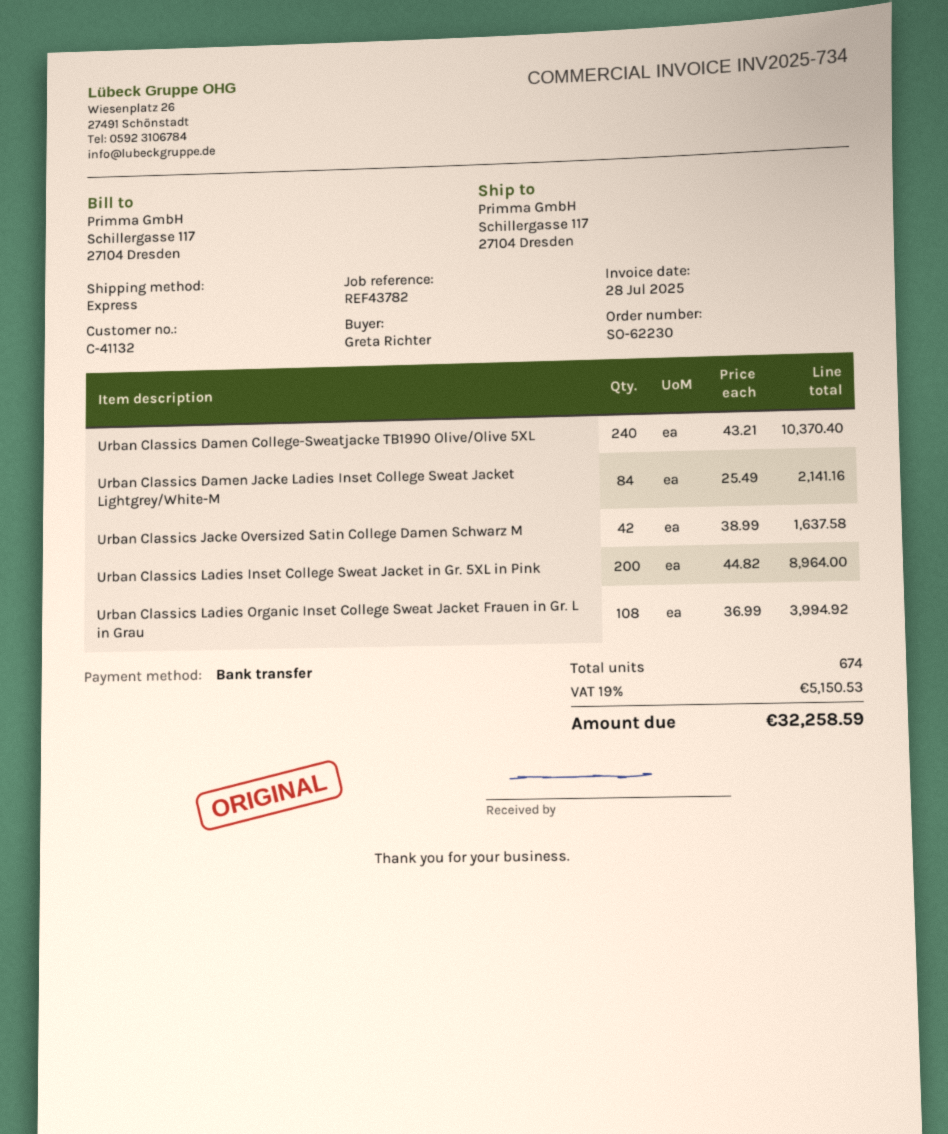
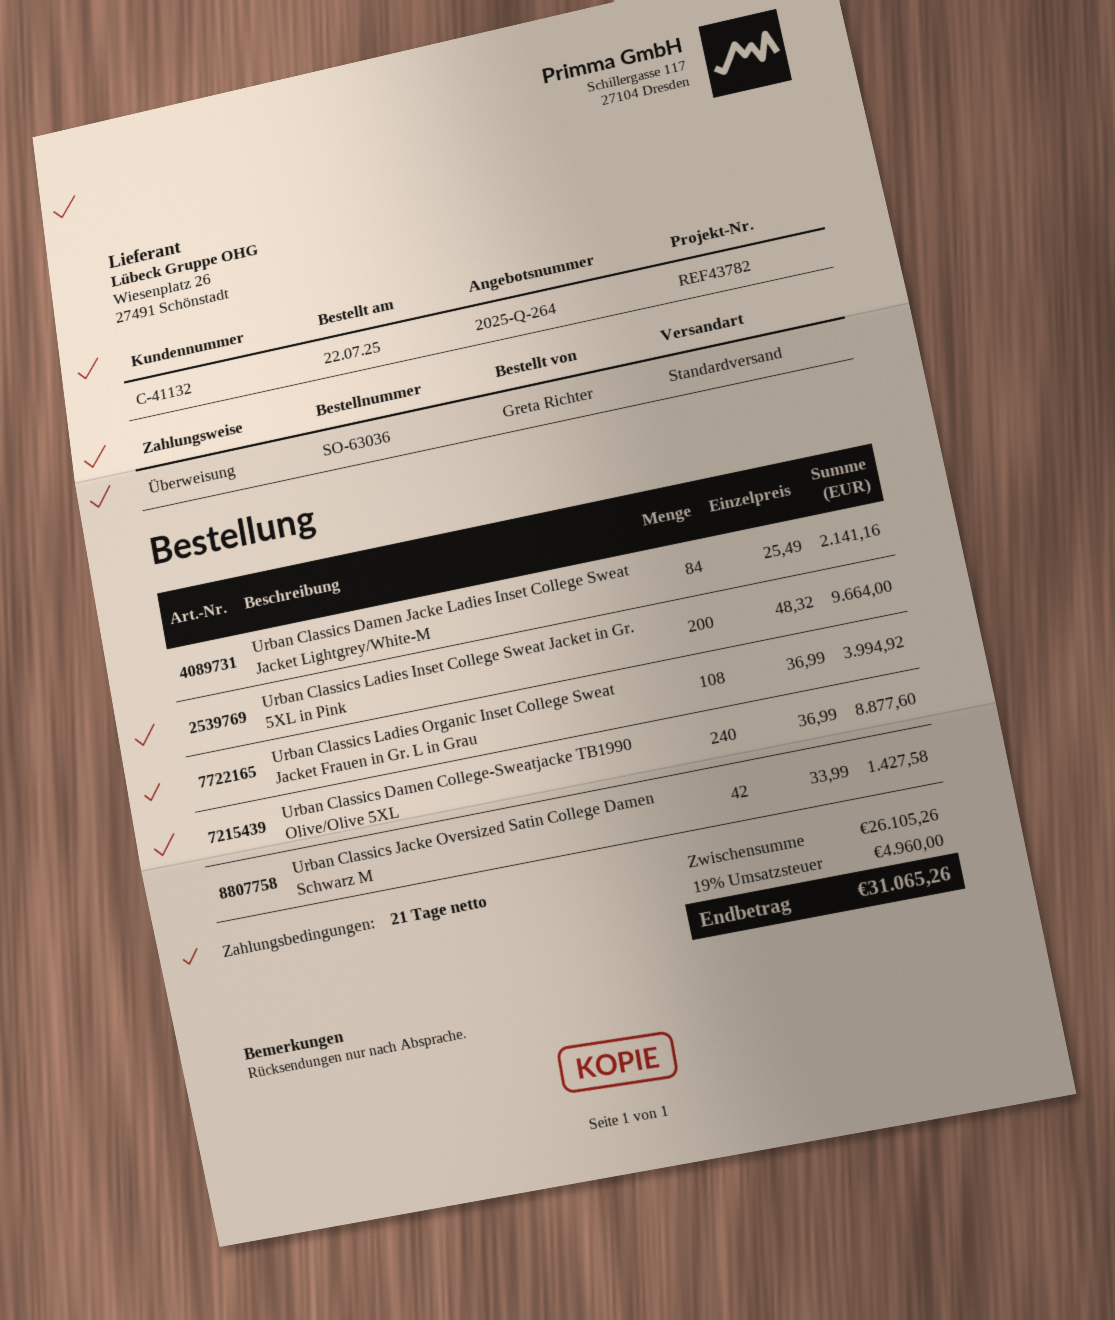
order number: SO-62230 -> SO-63036
shipping method: express -> standard
Urban Classics Damen College-Sweatjacke TB1990 Olive/Olive 5XL: 240 x 43.21 = 10370.40 -> 240 x 36.99 = 8877.60
Urban Classics Jacke Oversized Satin College Damen Schwarz M: 42 x 38.99 = 1637.58 -> 42 x 33.99 = 1427.58
Urban Classics Ladies Inset College Sweat Jacket in Gr. 5XL in Pink: 200 x 44.82 = 8964.00 -> 200 x 48.32 = 9664.00
tax: 19% = 5150.53 -> 19% = 4960.00
total: 32258.59 -> 31065.26

